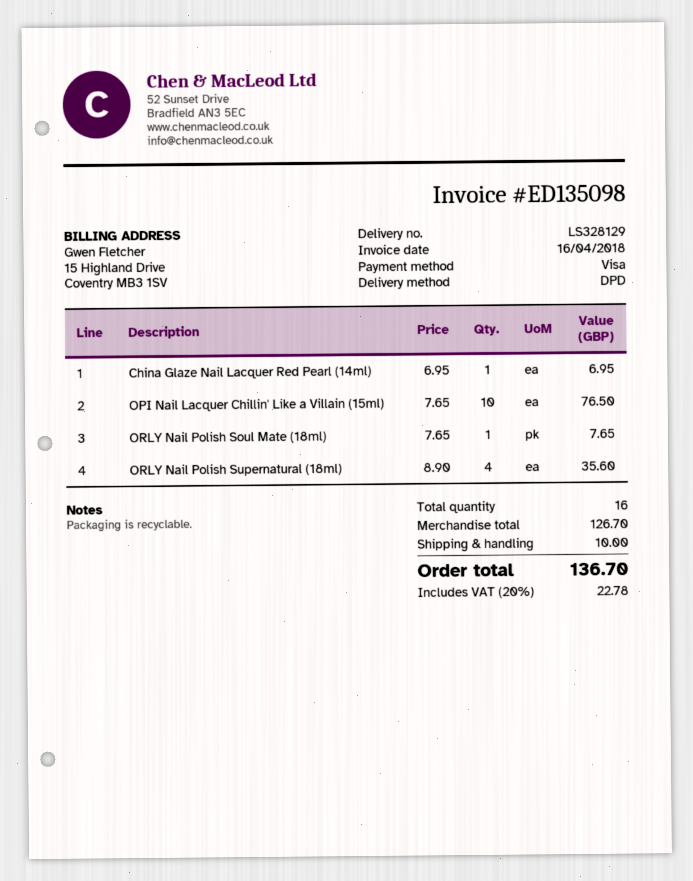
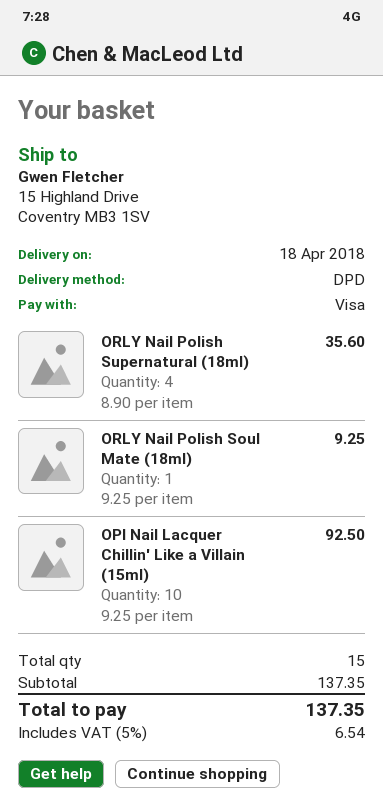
China Glaze Nail Lacquer Red Pearl (14ml): 1 x 6.95 = 6.95 -> none
OPI Nail Lacquer Chillin' Like a Villain (15ml): 10 x 7.65 = 76.50 -> 10 x 9.25 = 92.50
ORLY Nail Polish Soul Mate (18ml): 1 x 7.65 = 7.65 -> 1 x 9.25 = 9.25
total quantity: 16 -> 15
subtotal: 126.70 -> 137.35
shipping: 10.00 -> none
tax: 20% = 22.78 -> 5% = 6.54
total: 136.70 -> 137.35

